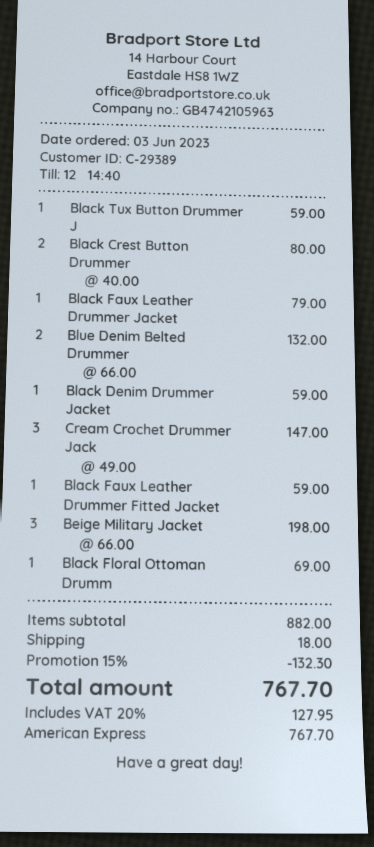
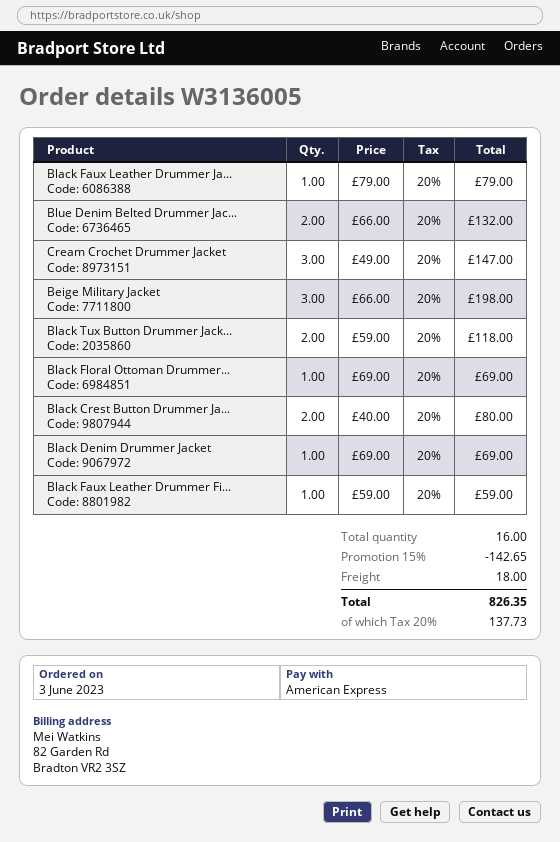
Black Tux Button Drummer J: 1 x 59.00 = 59.00 -> 2 x 59.00 = 118.00
Black Denim Drummer Jacket: 1 x 59.00 = 59.00 -> 1 x 69.00 = 69.00
discount: 15% = 132.30 -> 15% = 142.65
tax: 20% = 127.95 -> 20% = 137.73
total: 767.70 -> 826.35

